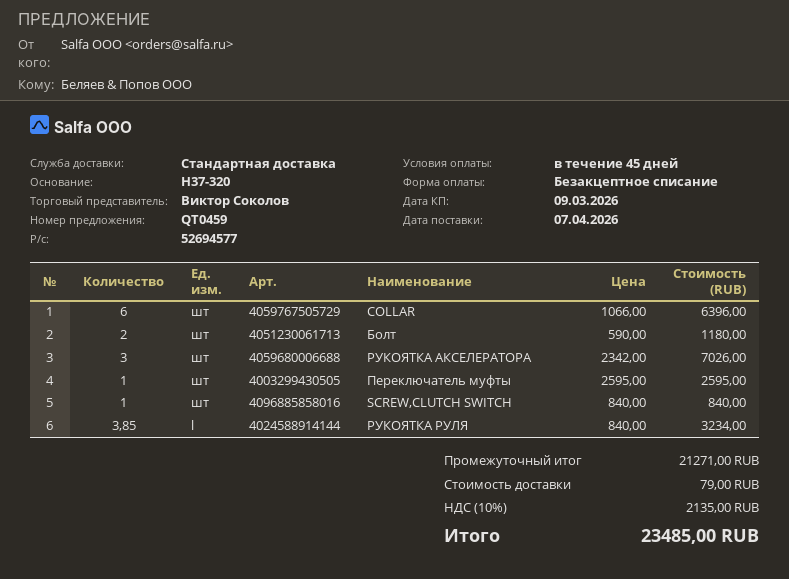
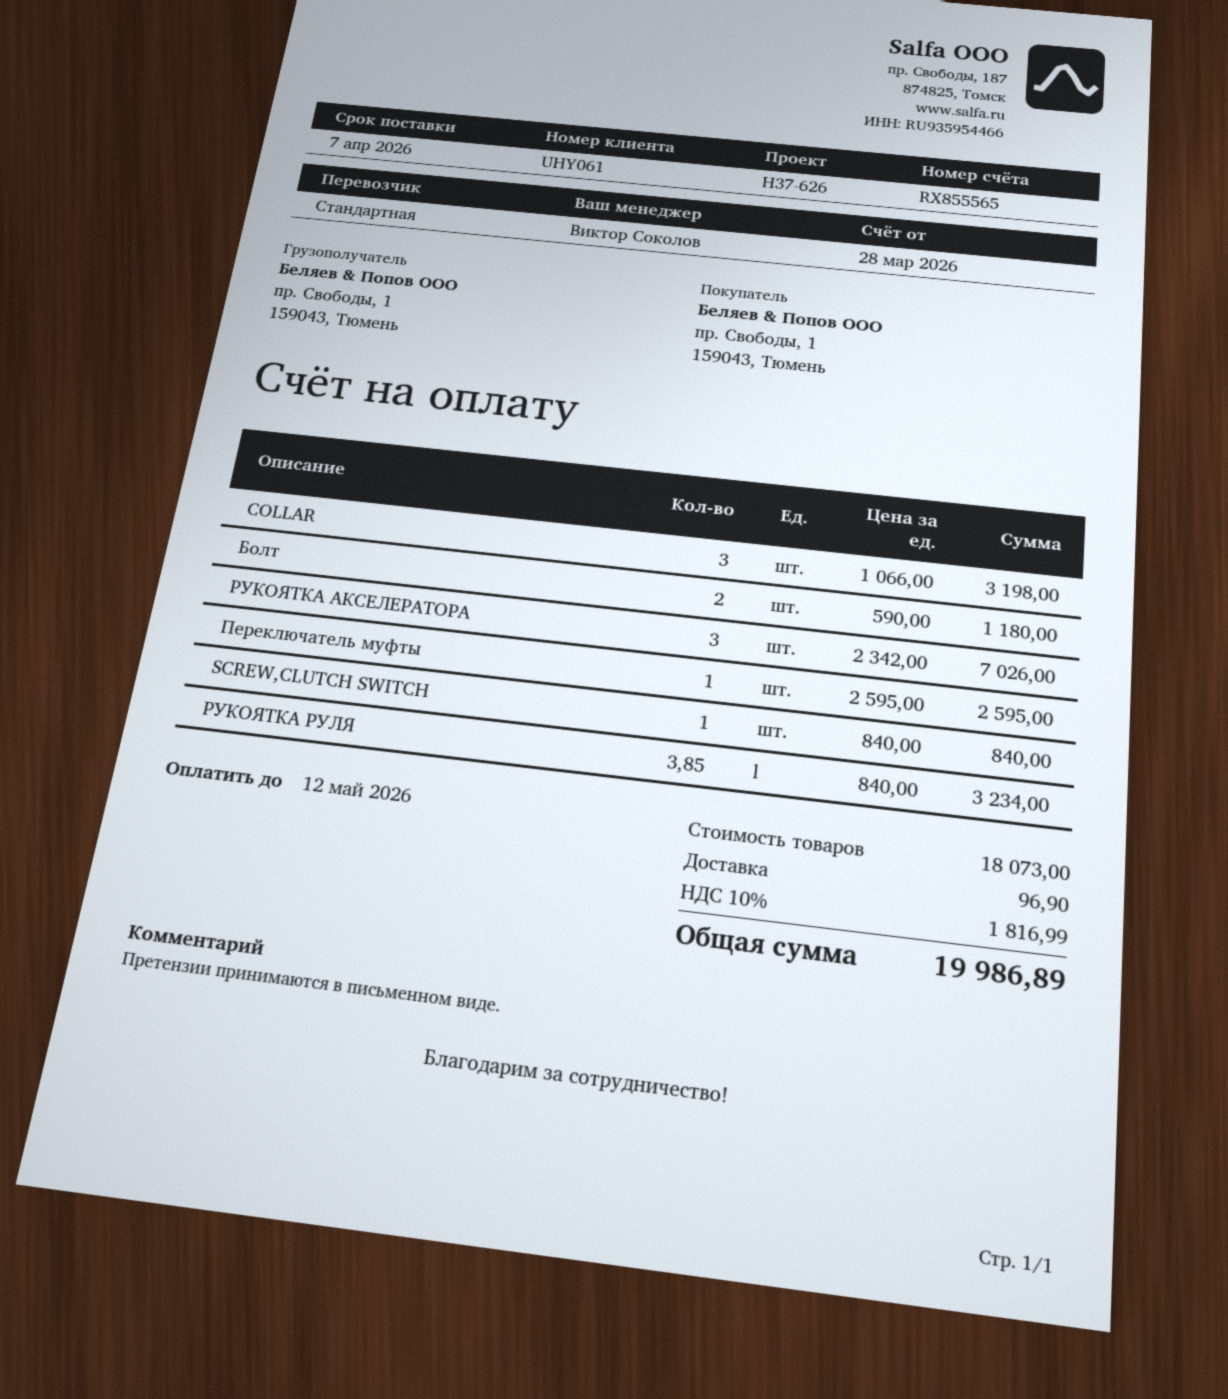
reference: H37-320 -> H37-626
COLLAR: 6 x 1066.00 = 6396.00 -> 3 x 1066.00 = 3198.00
subtotal: 21271.00 -> 18073.00
shipping: 79.00 -> 96.90
tax: 10% = 2135.00 -> 10% = 1816.99
total: 23485.00 -> 19986.89

